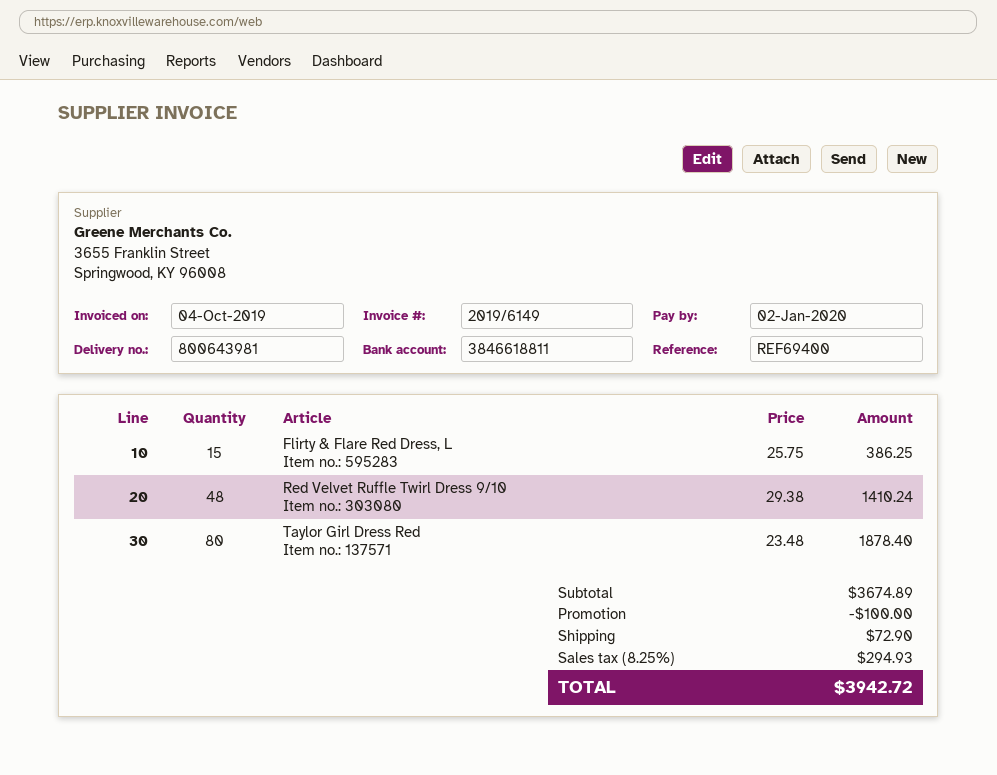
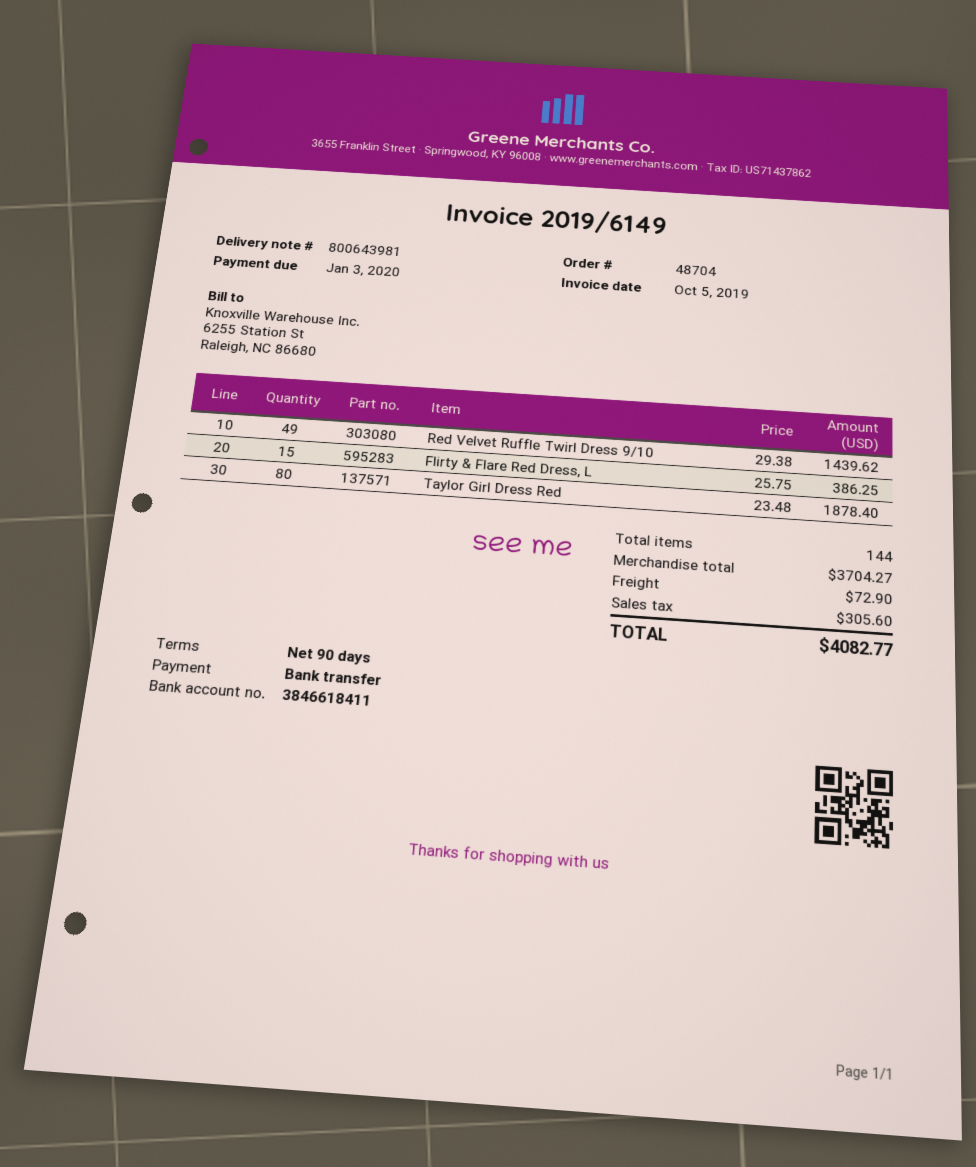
invoice date: 2019-10-04 -> 2019-10-05
due date: 2020-01-02 -> 2020-01-03
bank account: 3846618811 -> 3846618411
Red Velvet Ruffle Twirl Dress 9/10: 48 x 29.38 = 1410.24 -> 49 x 29.38 = 1439.62
subtotal: 3674.89 -> 3704.27
discount: 100.00 -> none
tax: 294.93 -> 305.60
total: 3942.72 -> 4082.77

